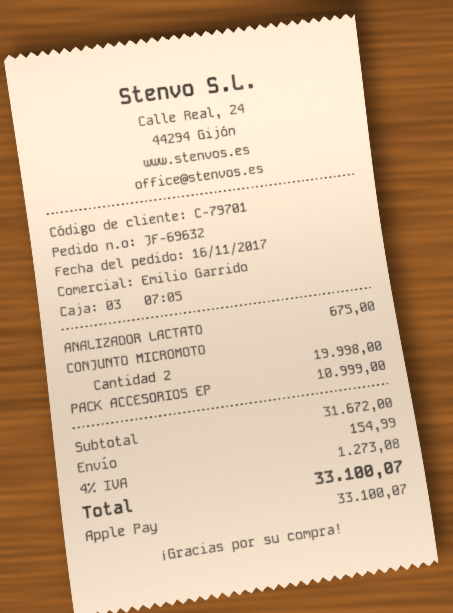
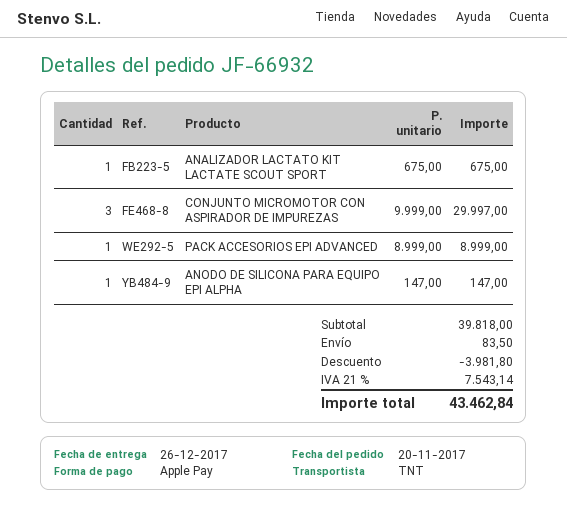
order number: JF-69632 -> JF-66932
order date: 2017-11-16 -> 2017-11-20
CONJUNTO MICROMOTO: 2 for 19998.00 -> 3 for 29997.00
PACK ACCESORIOS EP: 1 for 10999.00 -> 1 for 8999.00
ANODO DE SILICONA PARA EQUIPO EPI ALPHA: none -> 1 for 147.00
subtotal: 31672.00 -> 39818.00
discount: none -> 3981.80
shipping: 154.99 -> 83.50
tax: 4% = 1273.08 -> 21% = 7543.14
total: 33100.07 -> 43462.84

